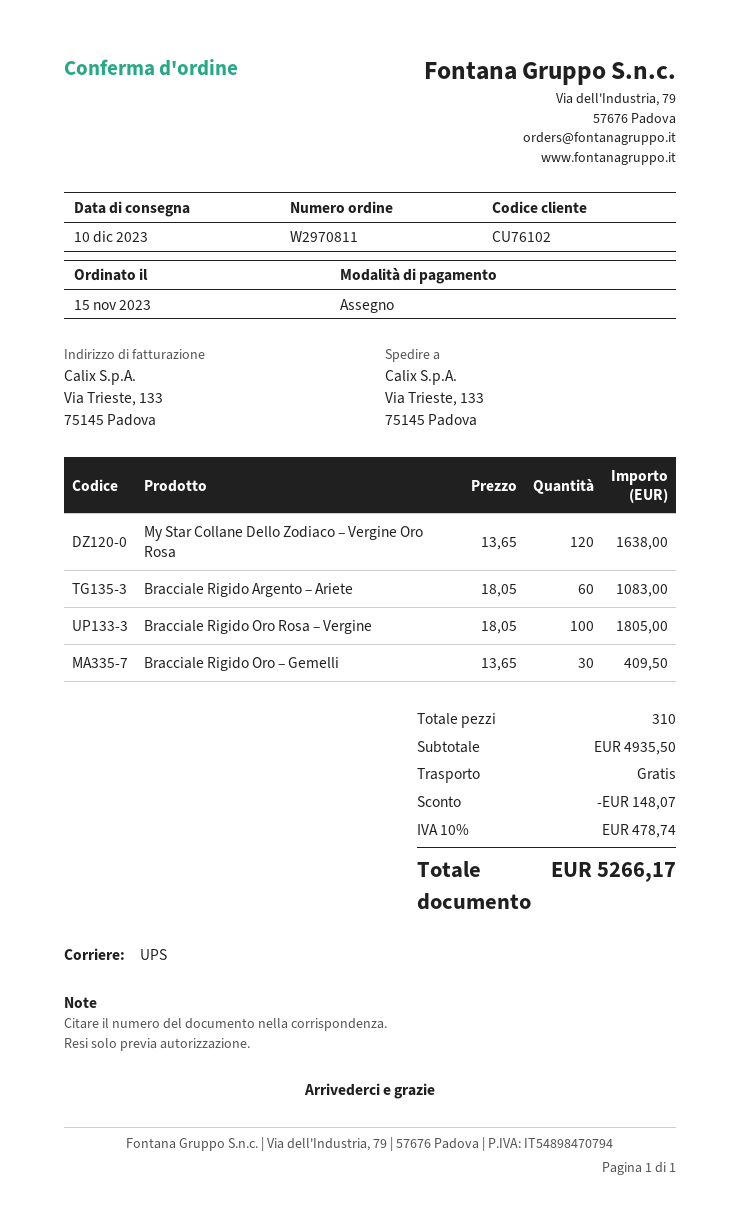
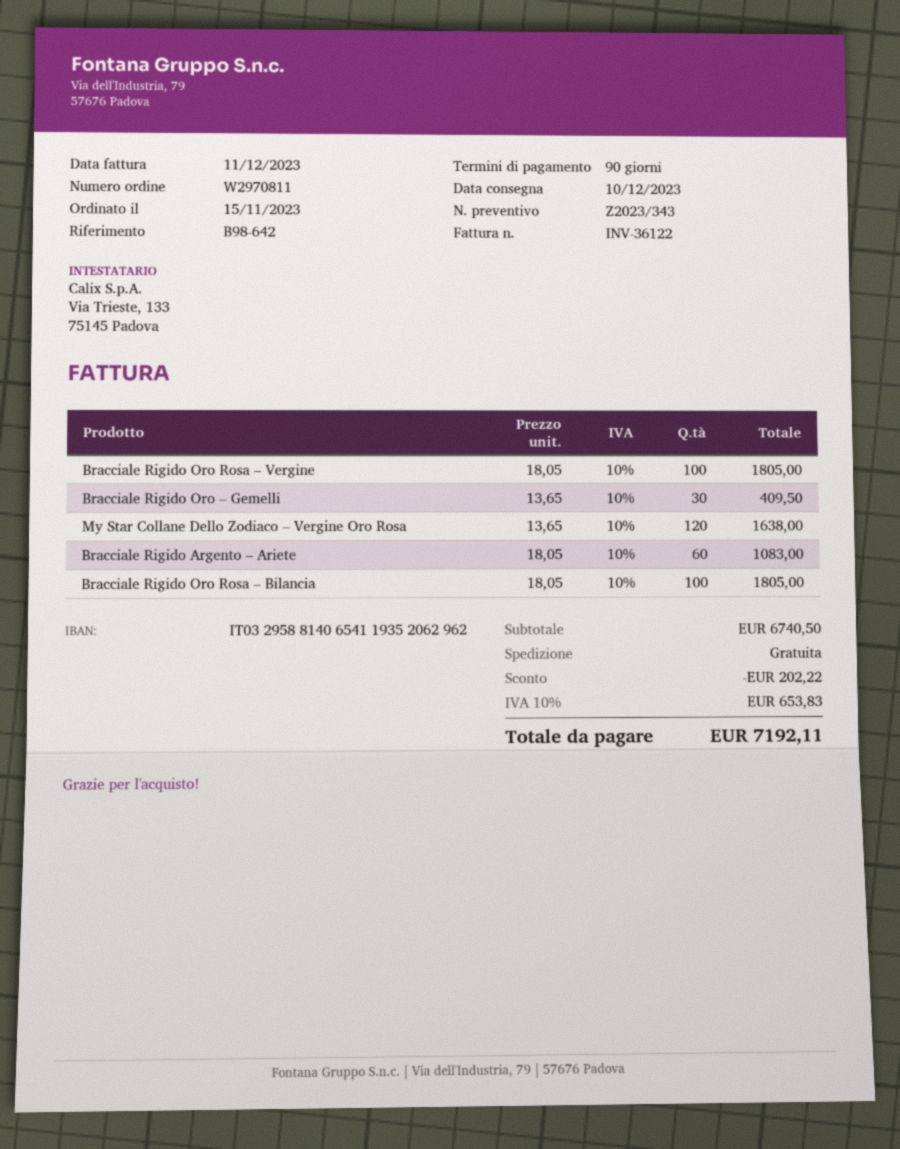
Bracciale Rigido Oro Rosa – Bilancia: none -> 100 x 18.05 = 1805.00
subtotal: 4935.50 -> 6740.50
discount: 148.07 -> 202.22
tax: 10% = 478.74 -> 10% = 653.83
total: 5266.17 -> 7192.11

